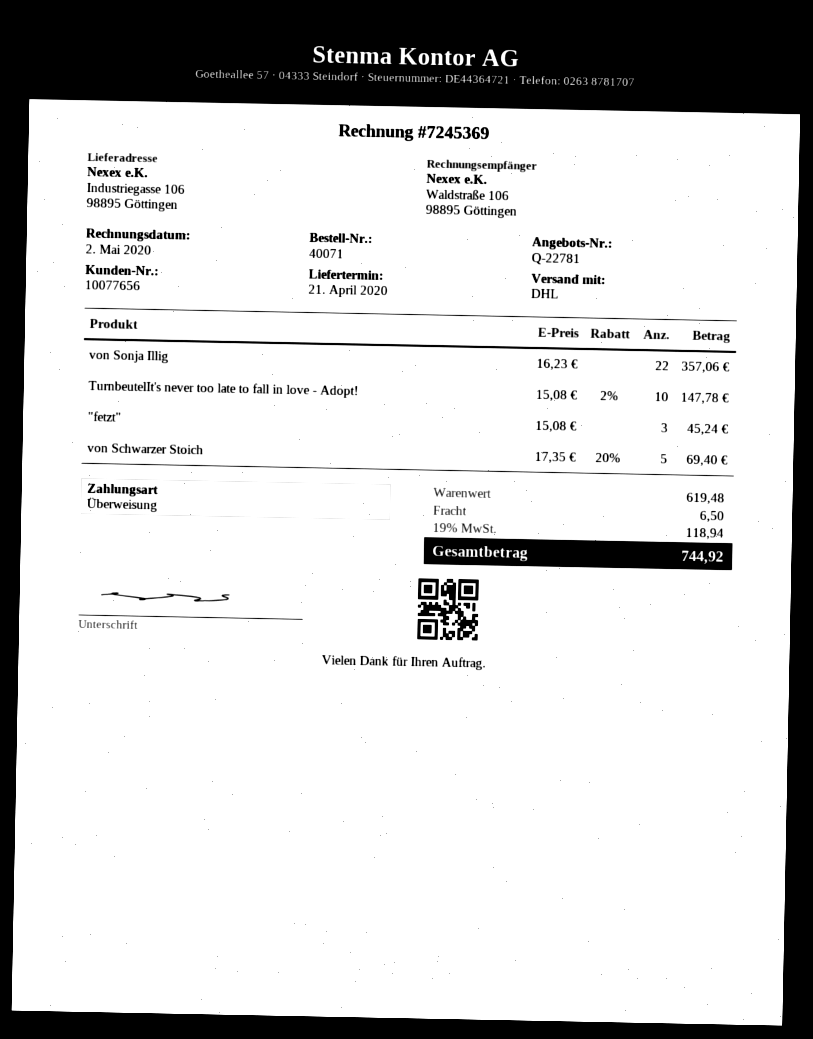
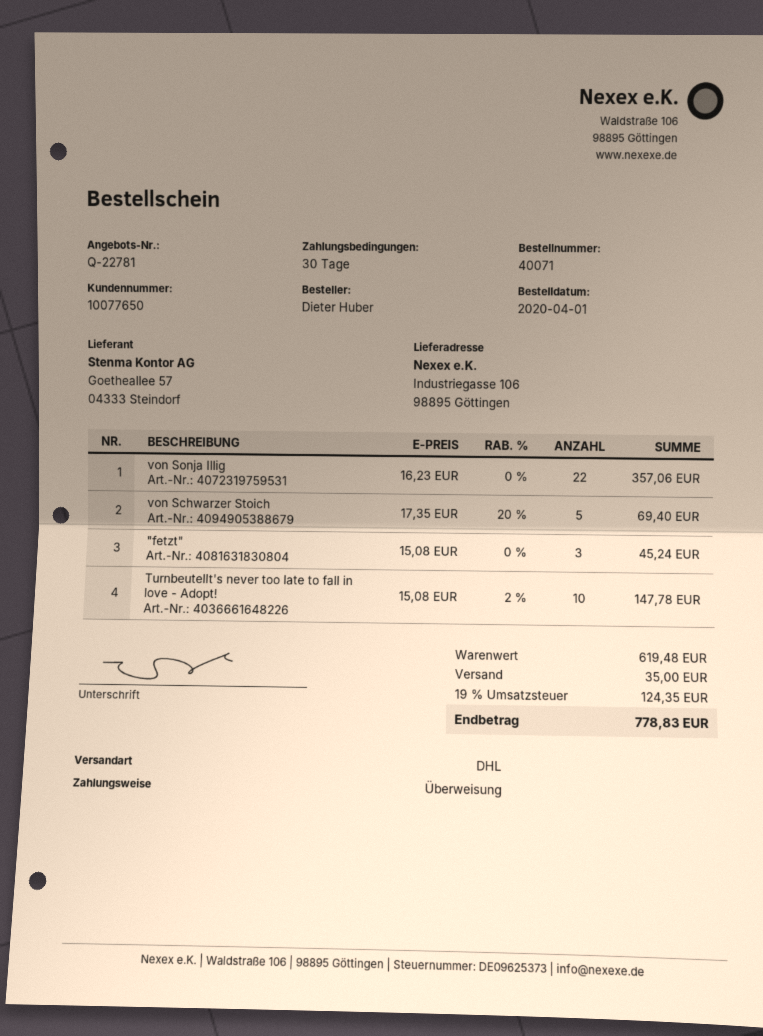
customer number: 10077656 -> 10077650
shipping: 6.50 -> 35.00
tax: 19% = 118.94 -> 19% = 124.35
total: 744.92 -> 778.83

